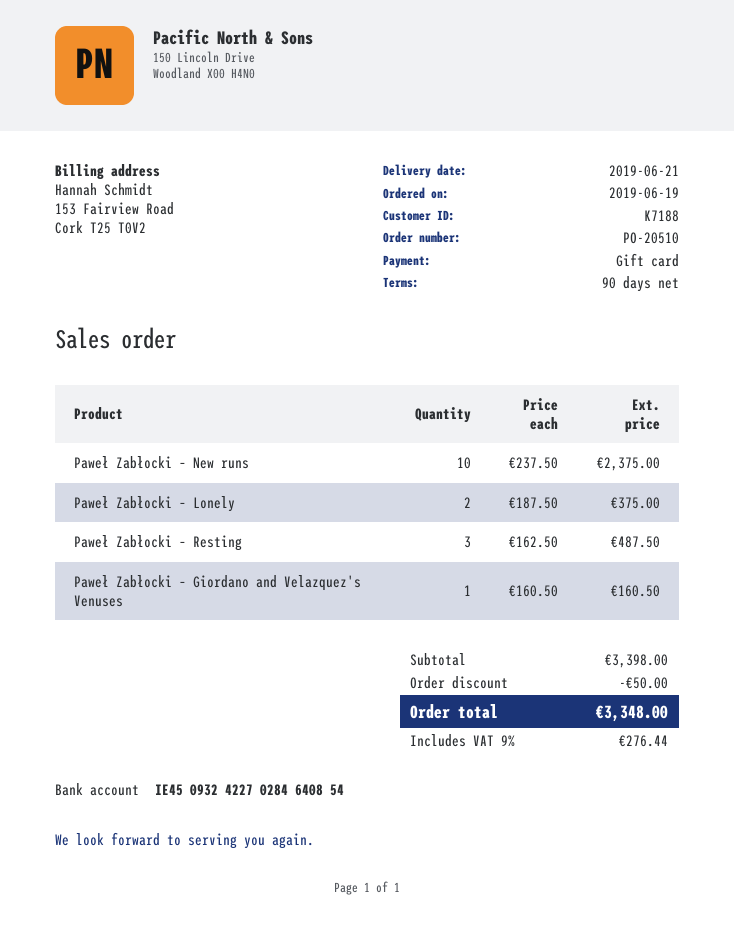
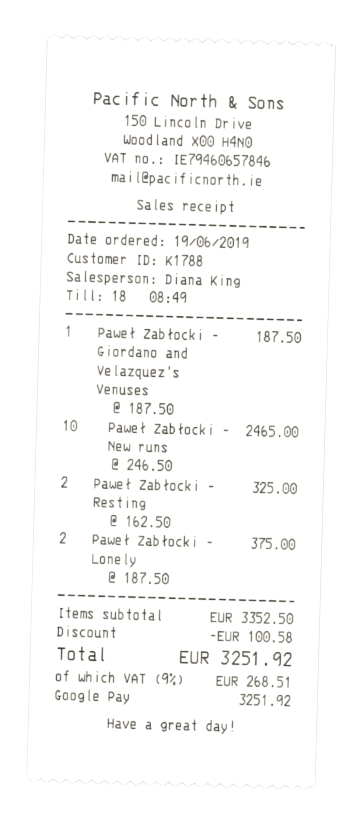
customer number: K7188 -> K1788
payment method: gift card -> Google Pay
Paweł Zabłocki – New runs: 10 x 237.50 = 2375.00 -> 10 x 246.50 = 2465.00
Paweł Zabłocki – Resting: 3 x 162.50 = 487.50 -> 2 x 162.50 = 325.00
Paweł Zabłocki – Giordano and Velazquez's Venuses: 1 x 160.50 = 160.50 -> 1 x 187.50 = 187.50
subtotal: 3398.00 -> 3352.50
discount: 50.00 -> 100.58
tax: 9% = 276.44 -> 9% = 268.51
total: 3348.00 -> 3251.92

